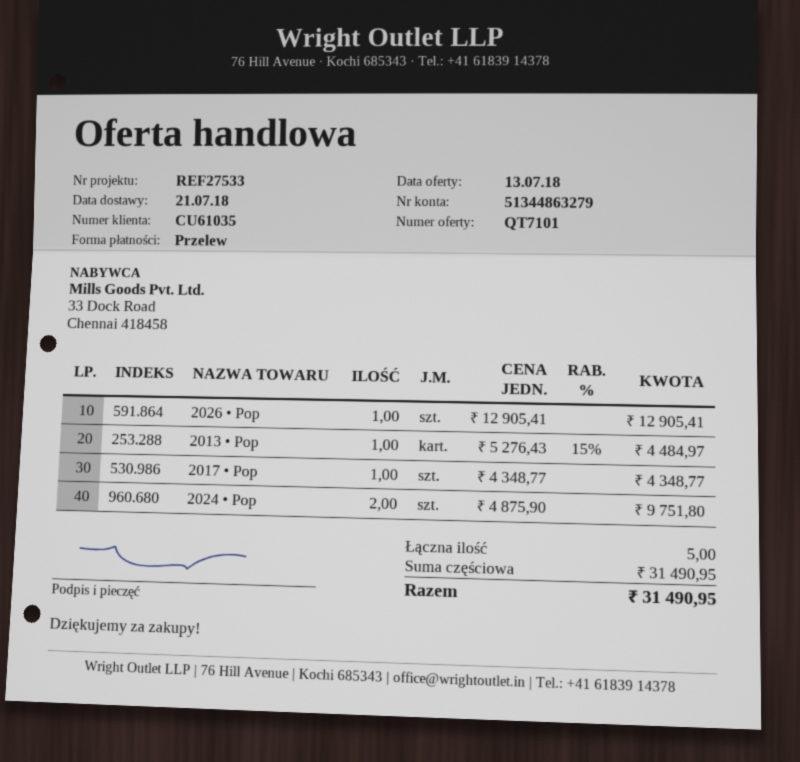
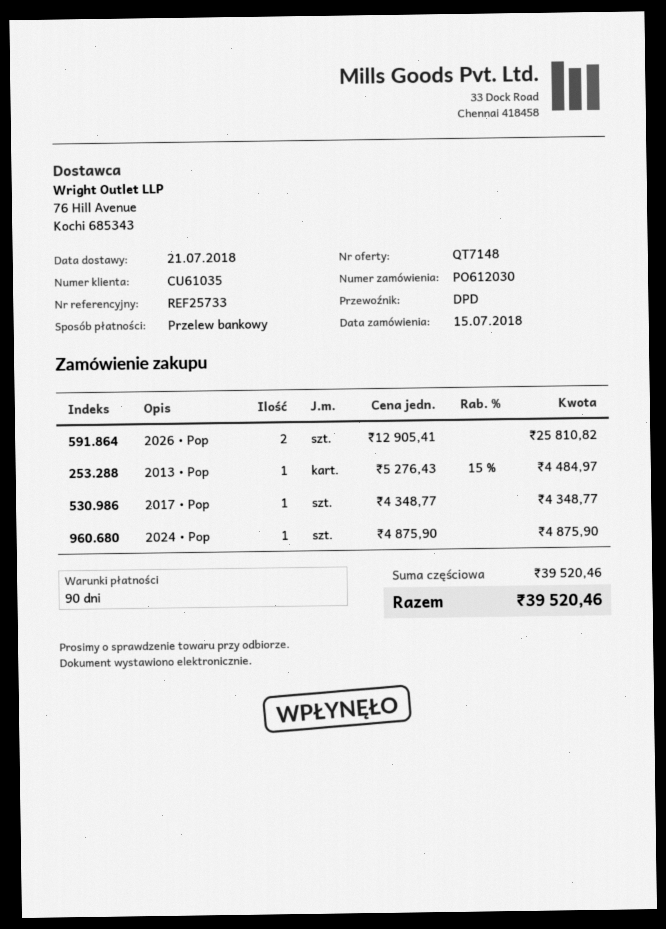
quote number: QT7101 -> QT7148
reference: REF27533 -> REF25733
2026 • Pop: 1 x 12905.41 = 12905.41 -> 2 x 12905.41 = 25810.82
2024 • Pop: 2 x 4875.90 = 9751.80 -> 1 x 4875.90 = 4875.90
subtotal: 31490.95 -> 39520.46
total: 31490.95 -> 39520.46

